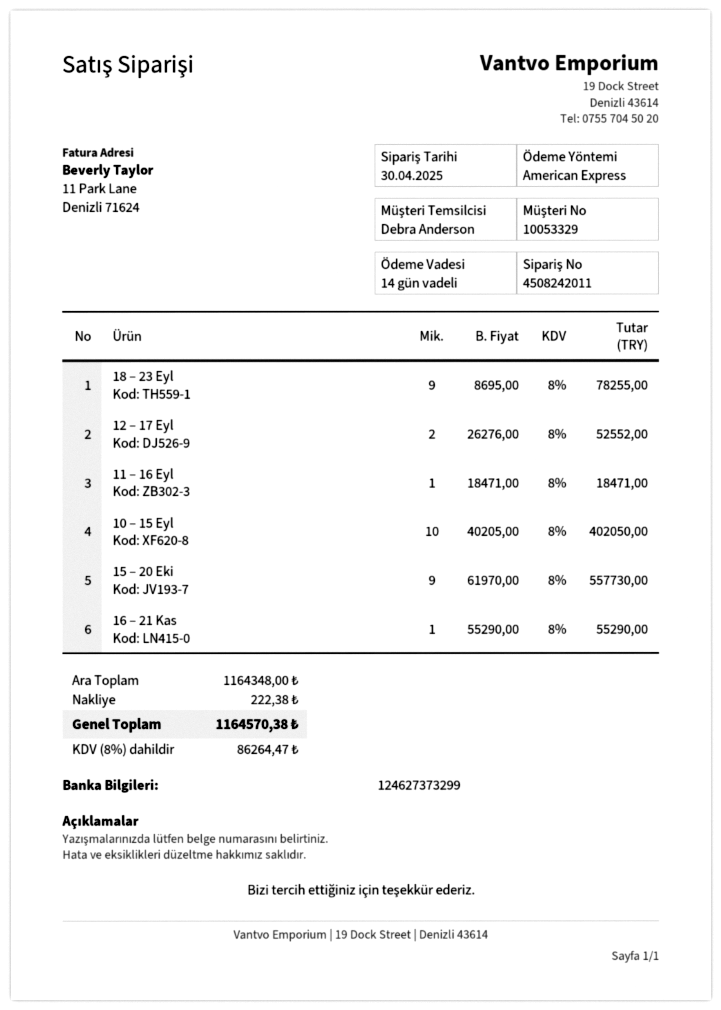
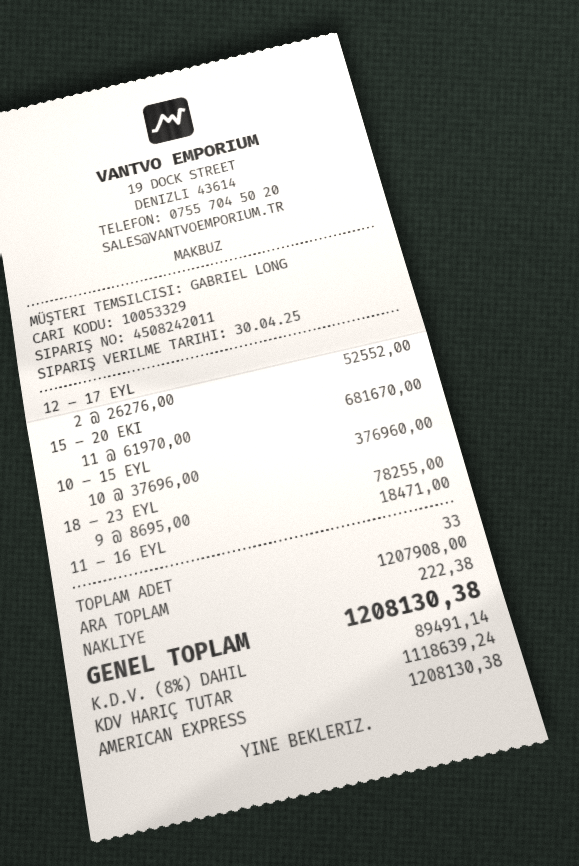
sales rep: Debra Anderson -> GABRIEL LONG
10 – 15 Eyl: 10 x 40205.00 = 402050.00 -> 10 x 37696.00 = 376960.00
15 – 20 Eki: 9 x 61970.00 = 557730.00 -> 11 x 61970.00 = 681670.00
16 – 21 Kas: 1 x 55290.00 = 55290.00 -> none
subtotal: 1164348.00 -> 1207908.00
tax: 8% = 86264.47 -> 8% = 89491.14
total: 1164570.38 -> 1208130.38

